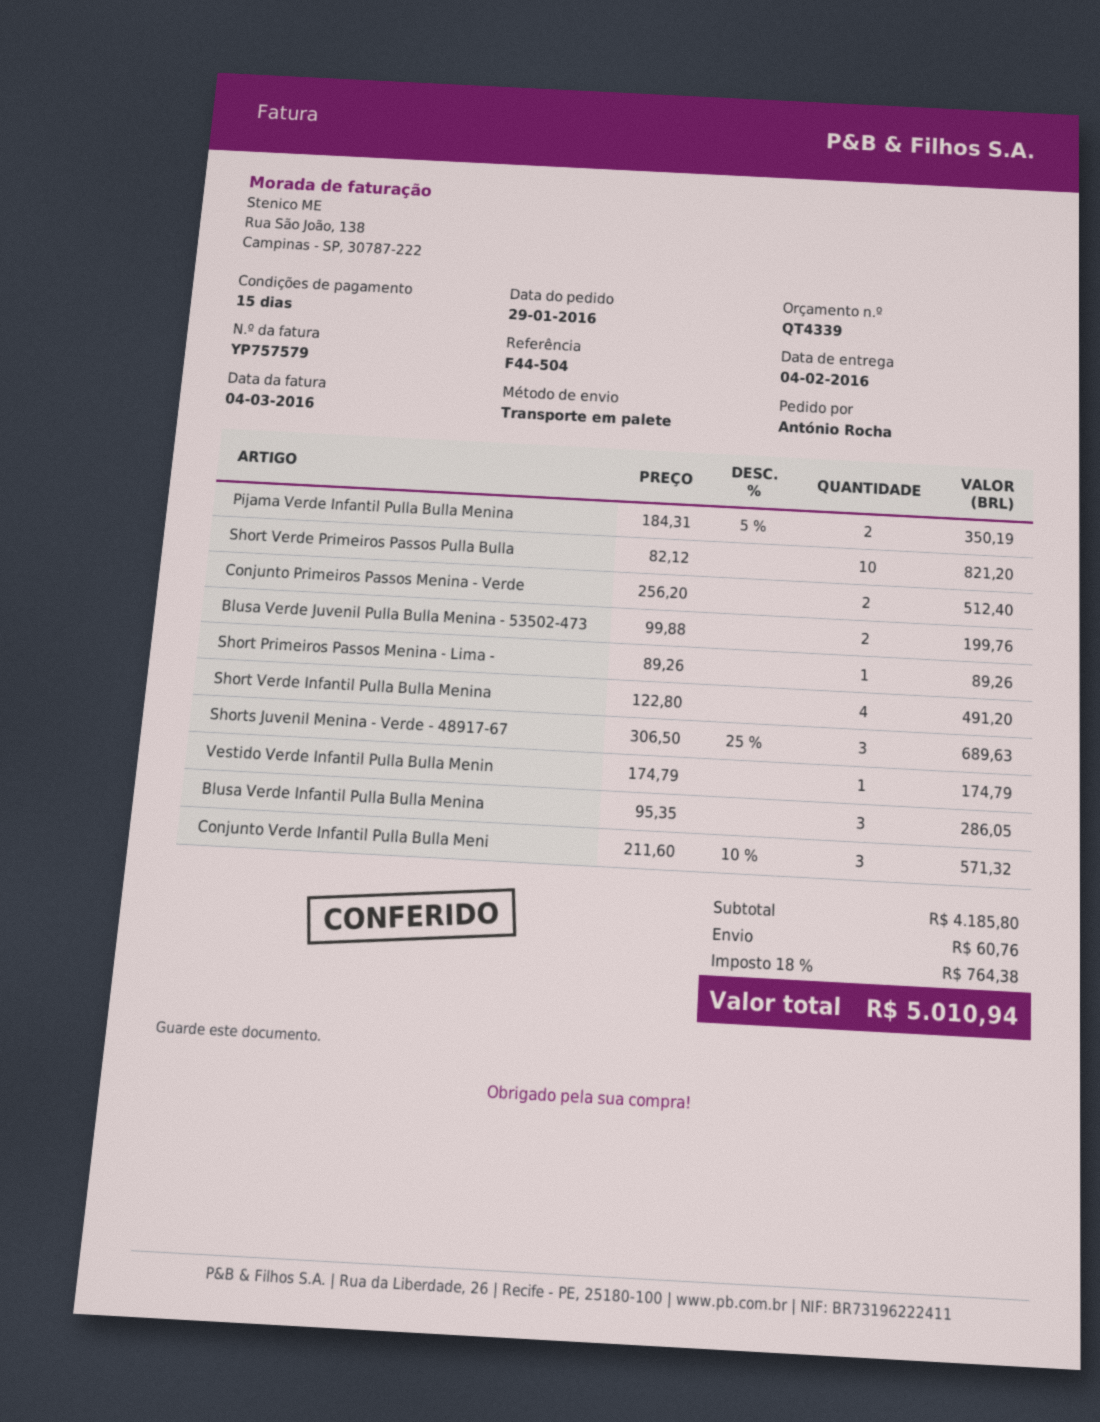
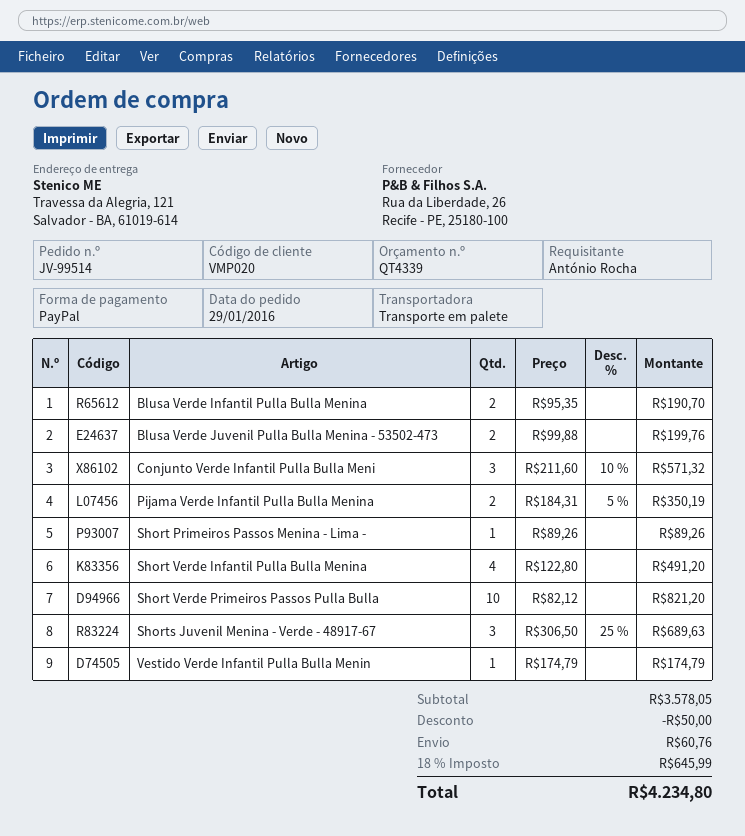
Conjunto Primeiros Passos Menina - Verde: 2 x 256.20 = 512.40 -> none
Blusa Verde Infantil Pulla Bulla Menina: 3 x 95.35 = 286.05 -> 2 x 95.35 = 190.70
subtotal: 4185.80 -> 3578.05
discount: none -> 50.00
tax: 18% = 764.38 -> 18% = 645.99
total: 5010.94 -> 4234.80

